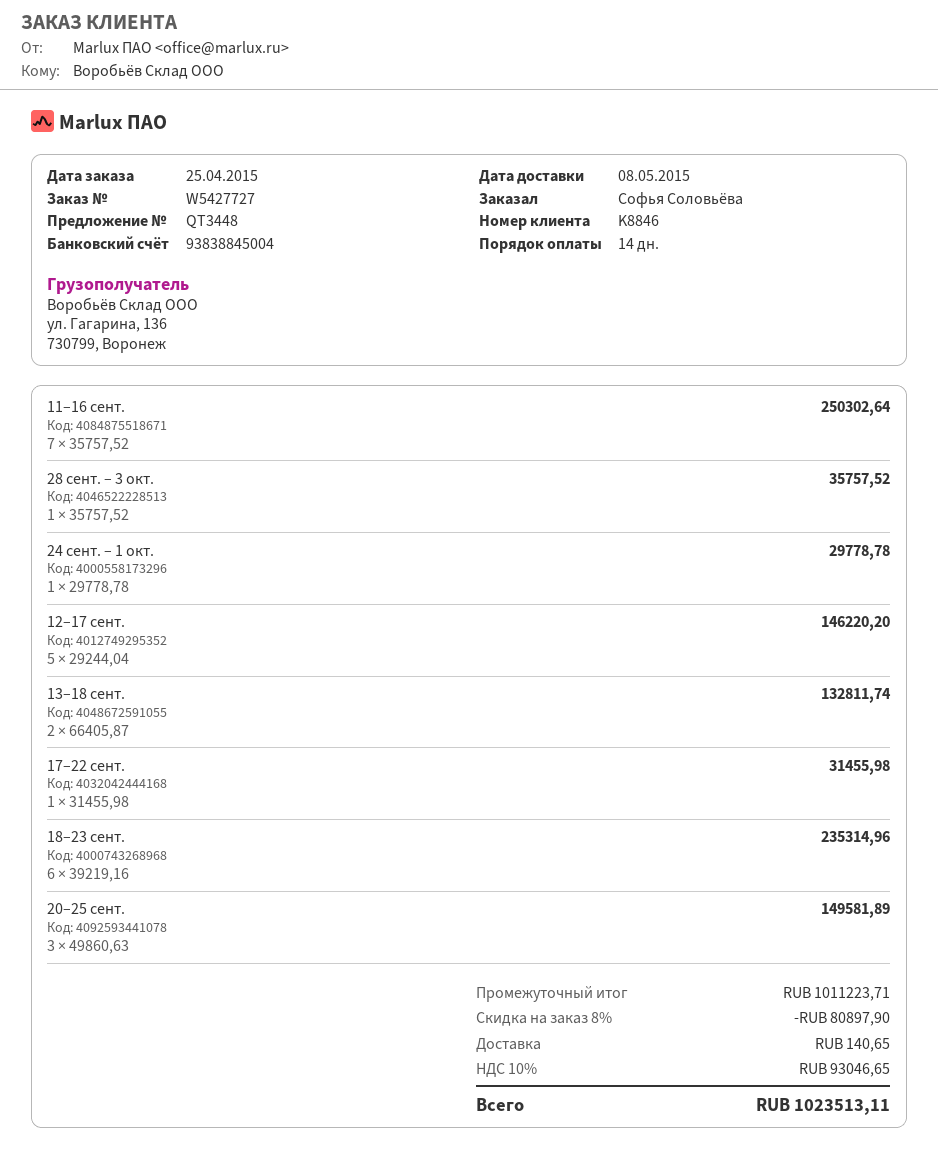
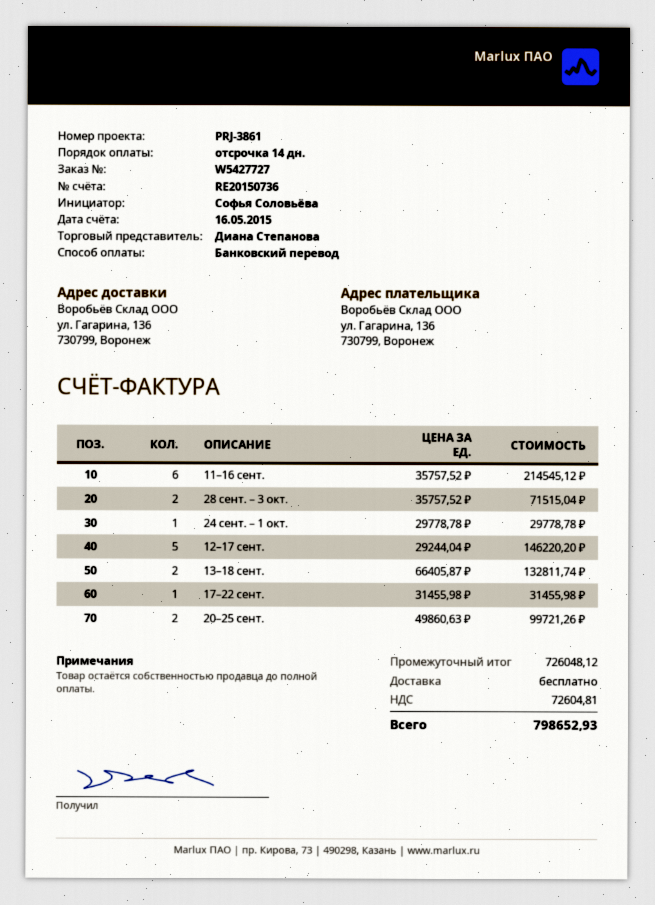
11–16 сент.: 7 x 35757.52 = 250302.64 -> 6 x 35757.52 = 214545.12
28 сент. – 3 окт.: 1 x 35757.52 = 35757.52 -> 2 x 35757.52 = 71515.04
18–23 сент.: 6 x 39219.16 = 235314.96 -> none
20–25 сент.: 3 x 49860.63 = 149581.89 -> 2 x 49860.63 = 99721.26
subtotal: 1011223.71 -> 726048.12
discount: 8% = 80897.90 -> none
shipping: 140.65 -> 0.00
tax: 93046.65 -> 72604.81
total: 1023513.11 -> 798652.93

